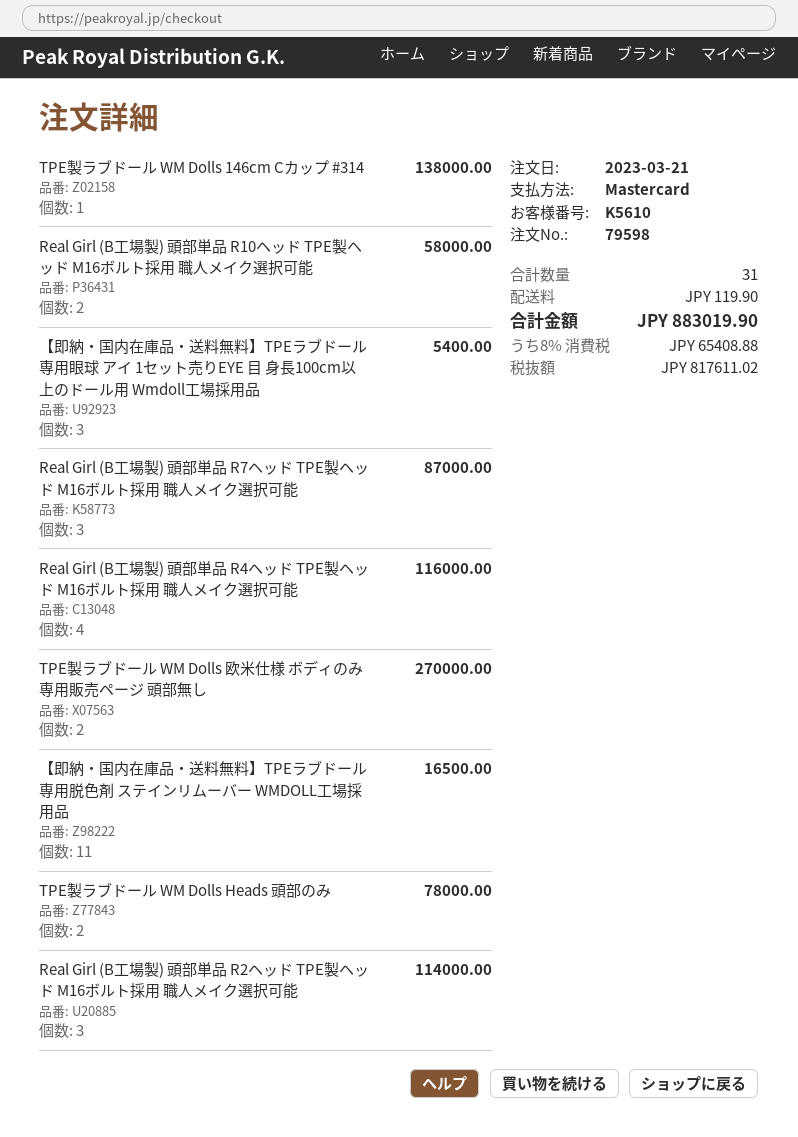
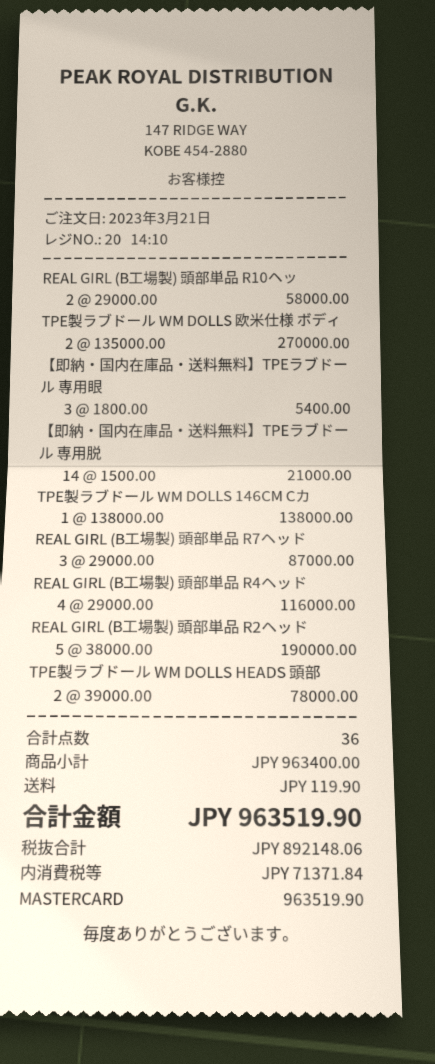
【即納・国内在庫品・送料無料】TPEラブドール 専用脱色剤 ステインリムーバー WMDOLL工場採用品: 11 for 16500.00 -> 14 for 21000.00
Real Girl (B工場製) 頭部単品 R2ヘッド TPE製ヘッド M16ボルト採用 職人メイク選択可能: 3 for 114000.00 -> 5 for 190000.00
total quantity: 31 -> 36
net: 817611.02 -> 892148.06
tax: 65408.88 -> 71371.84
total: 883019.90 -> 963519.90

